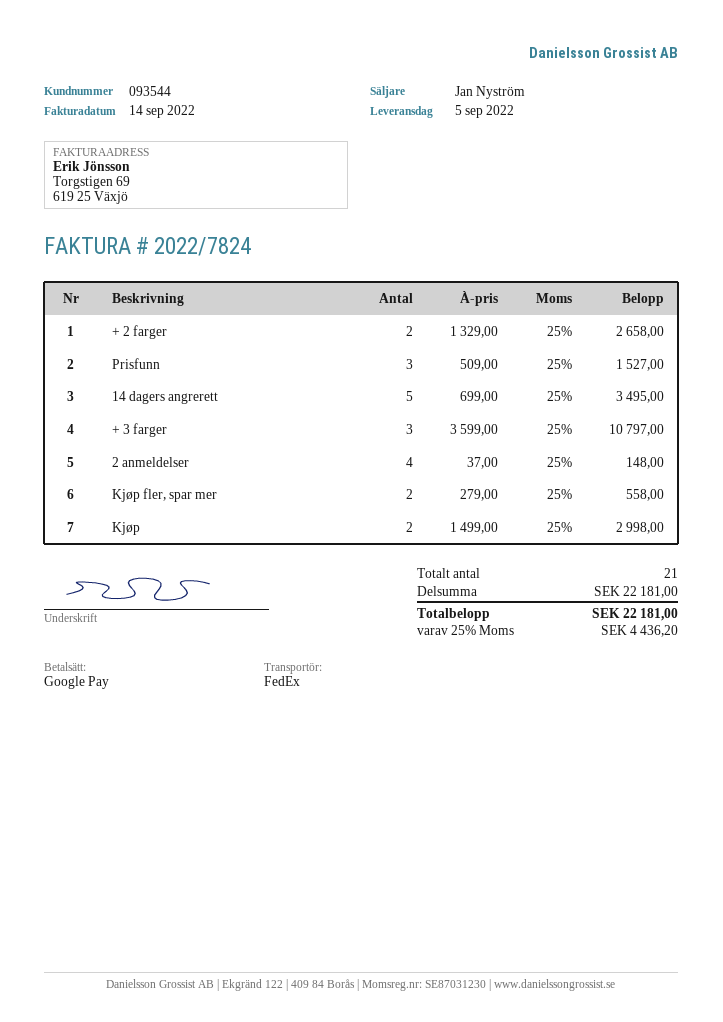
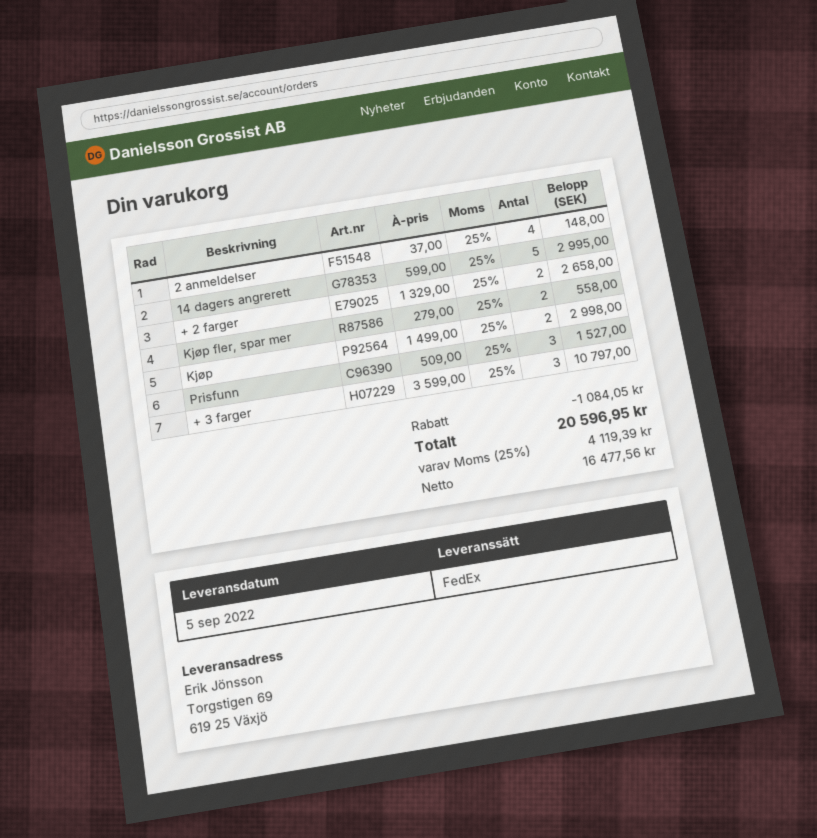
14 dagers angrerett: 5 x 699.00 = 3495.00 -> 5 x 599.00 = 2995.00
discount: none -> 1084.05
tax: 25% = 4436.20 -> 25% = 4119.39
total: 22181.00 -> 20596.95

